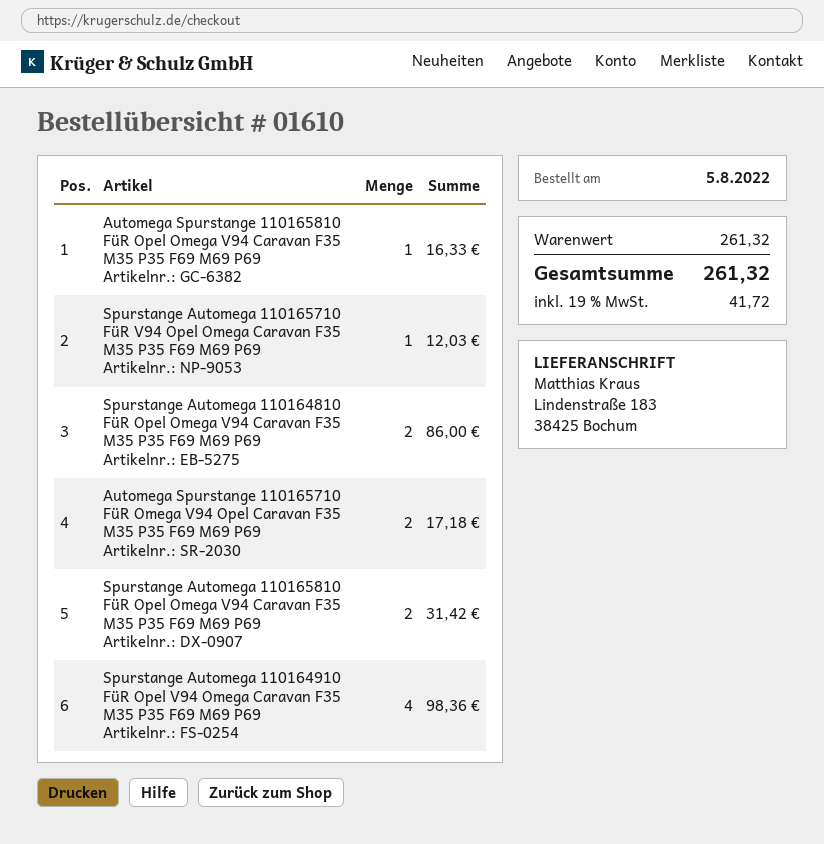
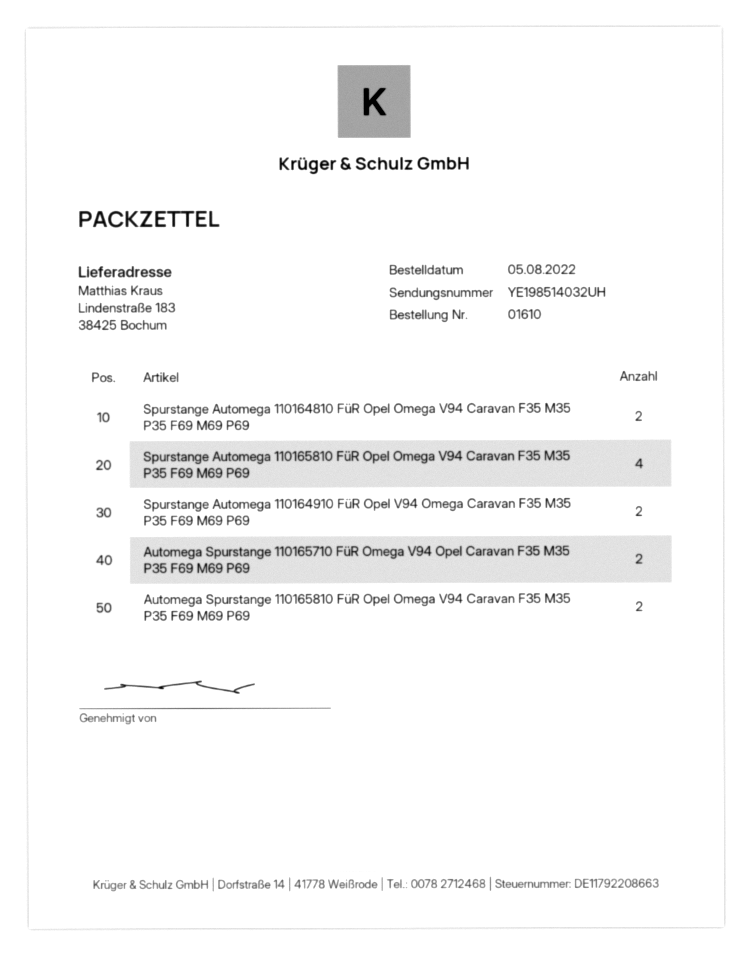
Automega Spurstange 110165810 FüR Opel Omega V94 Caravan F35 M35 P35 F69 M69 P69: 1 -> 2
Spurstange Automega 110165710 FüR V94 Opel Omega Caravan F35 M35 P35 F69 M69 P69: 1 -> none
Spurstange Automega 110165810 FüR Opel Omega V94 Caravan F35 M35 P35 F69 M69 P69: 2 -> 4
Spurstange Automega 110164910 FüR Opel V94 Omega Caravan F35 M35 P35 F69 M69 P69: 4 -> 2

